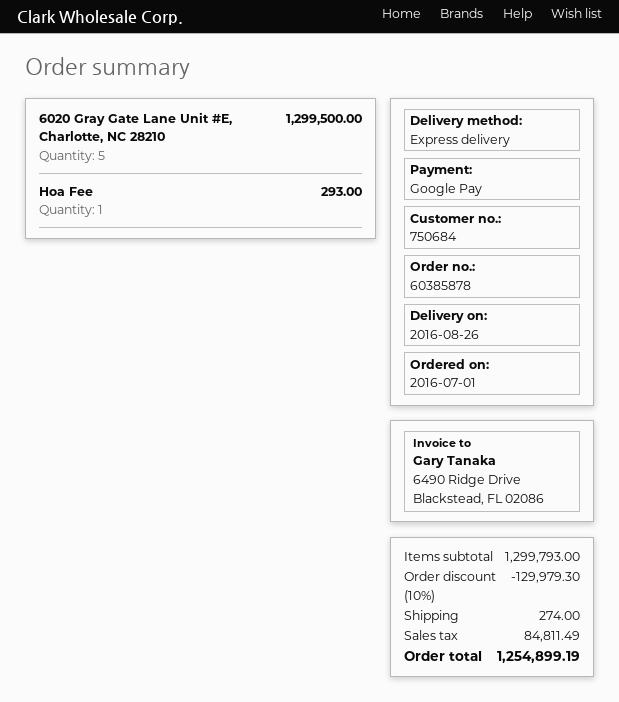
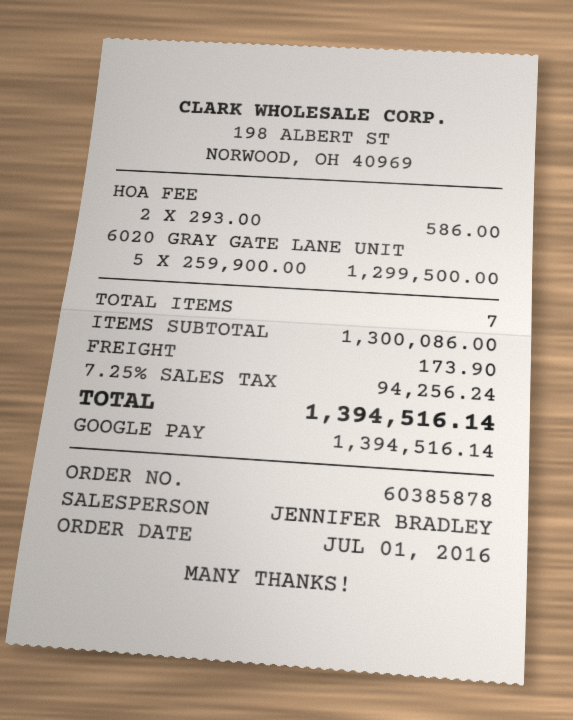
Hoa Fee: 1 for 293.00 -> 2 for 586.00
subtotal: 1299793.00 -> 1300086.00
discount: 10% = 129979.30 -> none
shipping: 274.00 -> 173.90
tax: 84811.49 -> 94256.24
total: 1254899.19 -> 1394516.14

